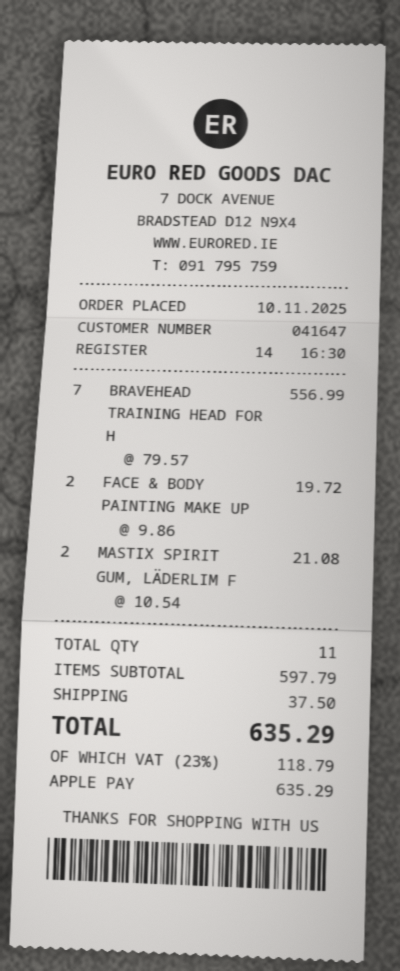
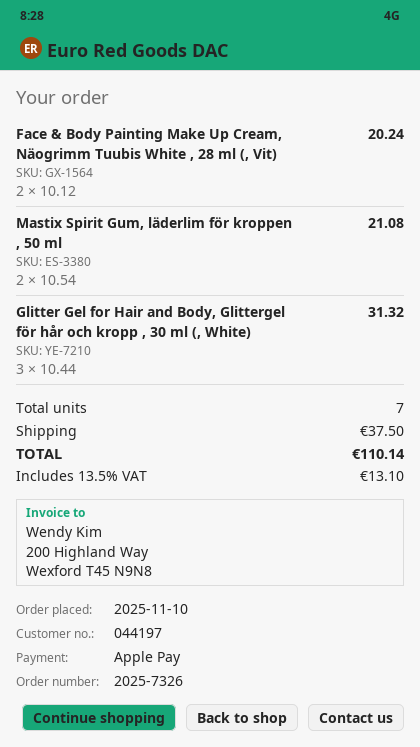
customer number: 041647 -> 044197
BRAVEHEAD TRAINING HEAD FOR H: 7 x 79.57 = 556.99 -> none
FACE & BODY PAINTING MAKE UP: 2 x 9.86 = 19.72 -> 2 x 10.12 = 20.24
Glitter Gel for Hair and Body, Glittergel för hår och kropp , 30 ml (, White): none -> 3 x 10.44 = 31.32
total quantity: 11 -> 7
tax: 23% = 118.79 -> 13.5% = 13.10
total: 635.29 -> 110.14

